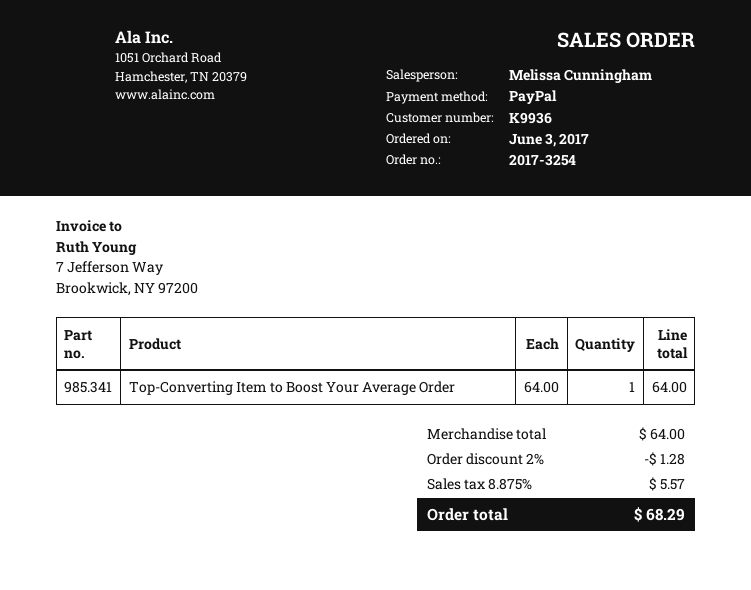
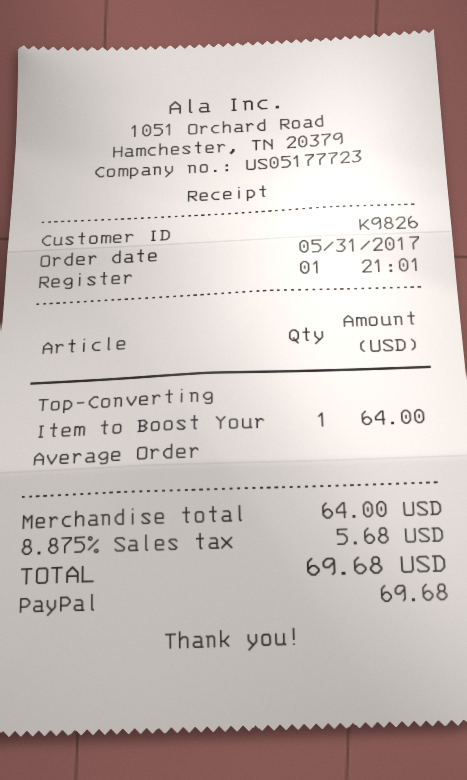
order date: 2017-06-03 -> 2017-05-31
customer number: K9936 -> K9826
discount: 2% = 1.28 -> none
tax: 8.875% = 5.57 -> 8.875% = 5.68
total: 68.29 -> 69.68

